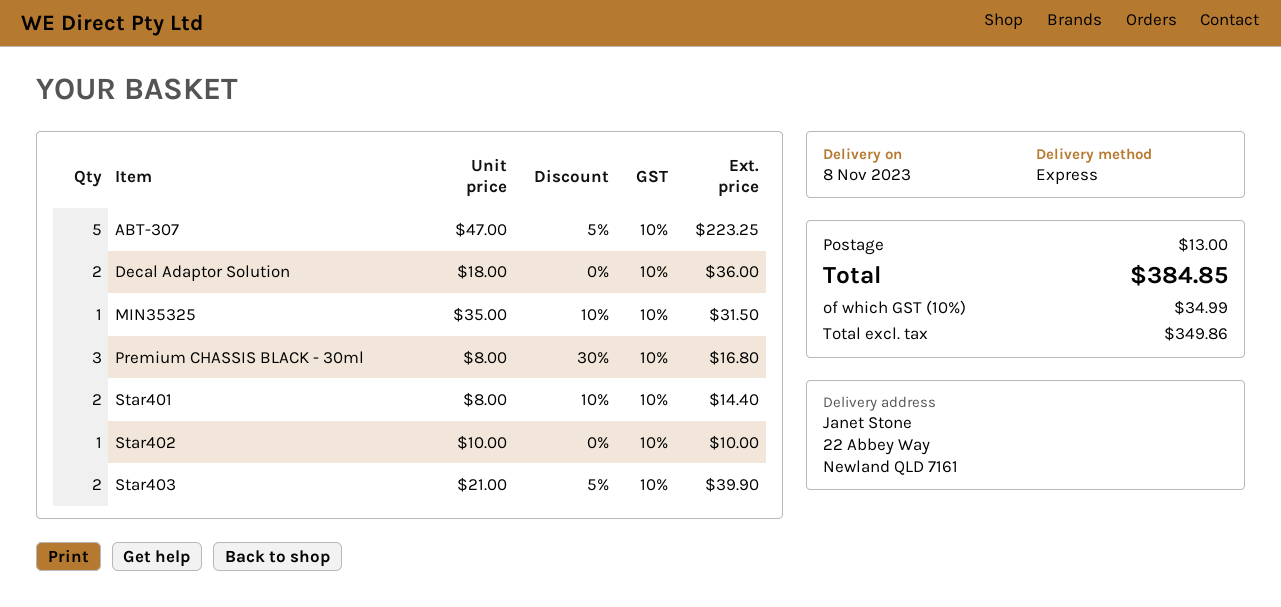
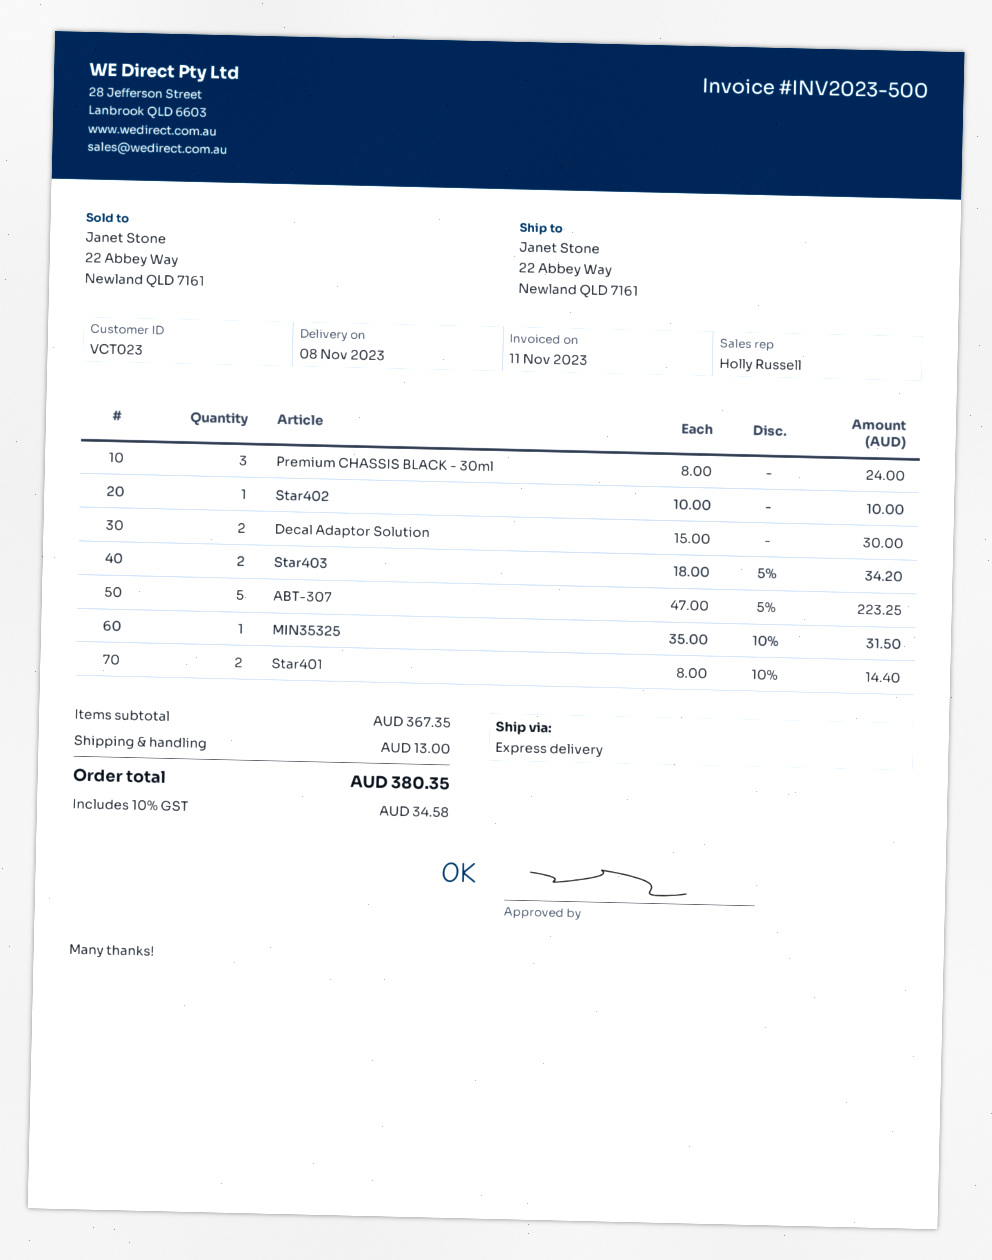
Decal Adaptor Solution: 2 x 18.00 = 36.00 -> 2 x 15.00 = 30.00
Premium CHASSIS BLACK - 30ml: 3 x 8.00 - 30% = 16.80 -> 3 x 8.00 = 24.00
Star403: 2 x 21.00 - 5% = 39.90 -> 2 x 18.00 - 5% = 34.20
tax: 10% = 34.99 -> 10% = 34.58
total: 384.85 -> 380.35

